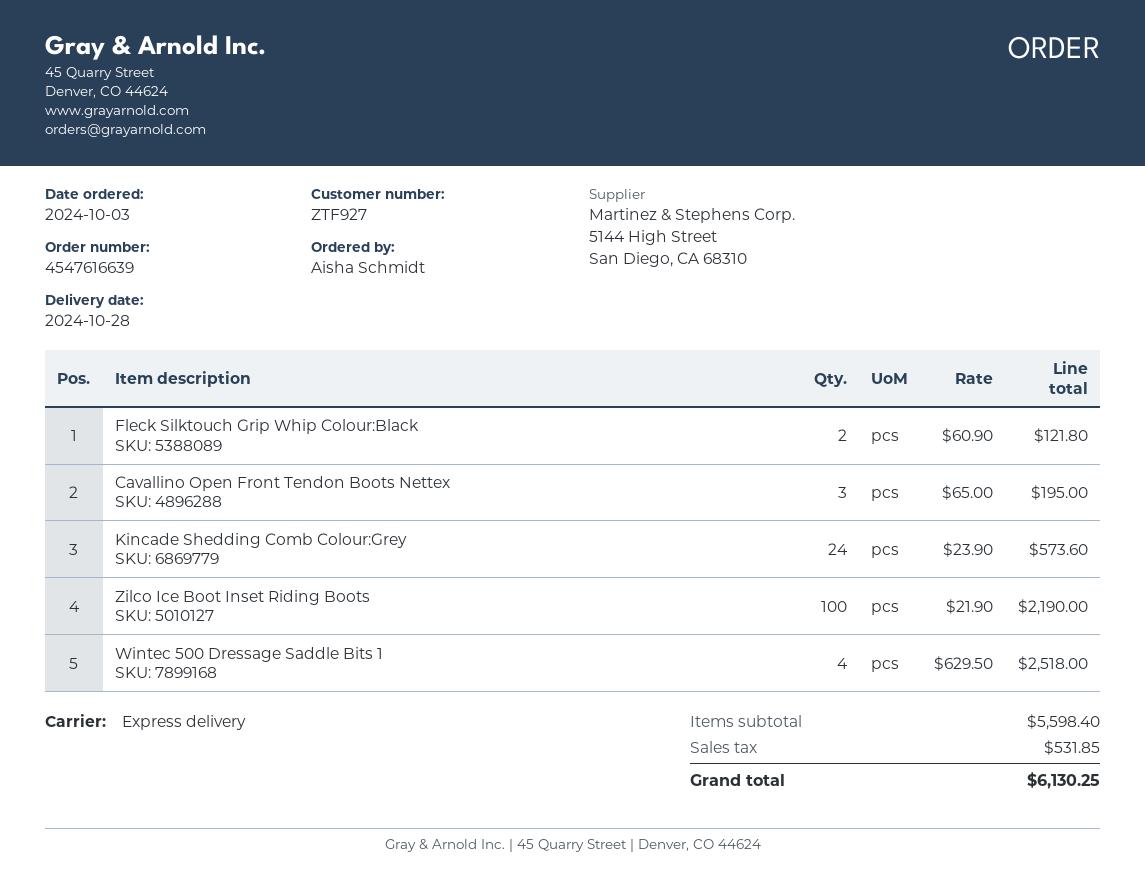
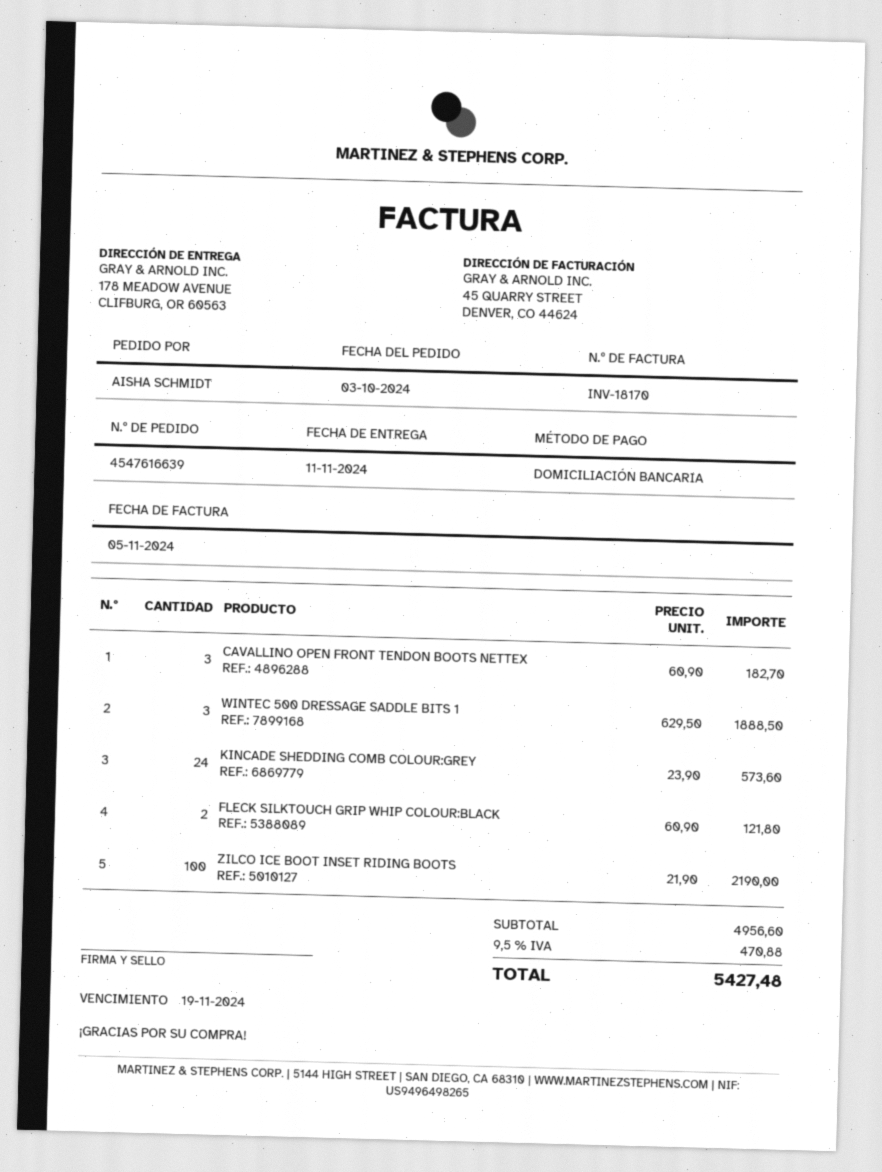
delivery date: 2024-10-28 -> 2024-11-11
Cavallino Open Front Tendon Boots Nettex: 3 x 65.00 = 195.00 -> 3 x 60.90 = 182.70
Wintec 500 Dressage Saddle Bits 1: 4 x 629.50 = 2518.00 -> 3 x 629.50 = 1888.50
subtotal: 5598.40 -> 4956.60
tax: 531.85 -> 470.88
total: 6130.25 -> 5427.48

